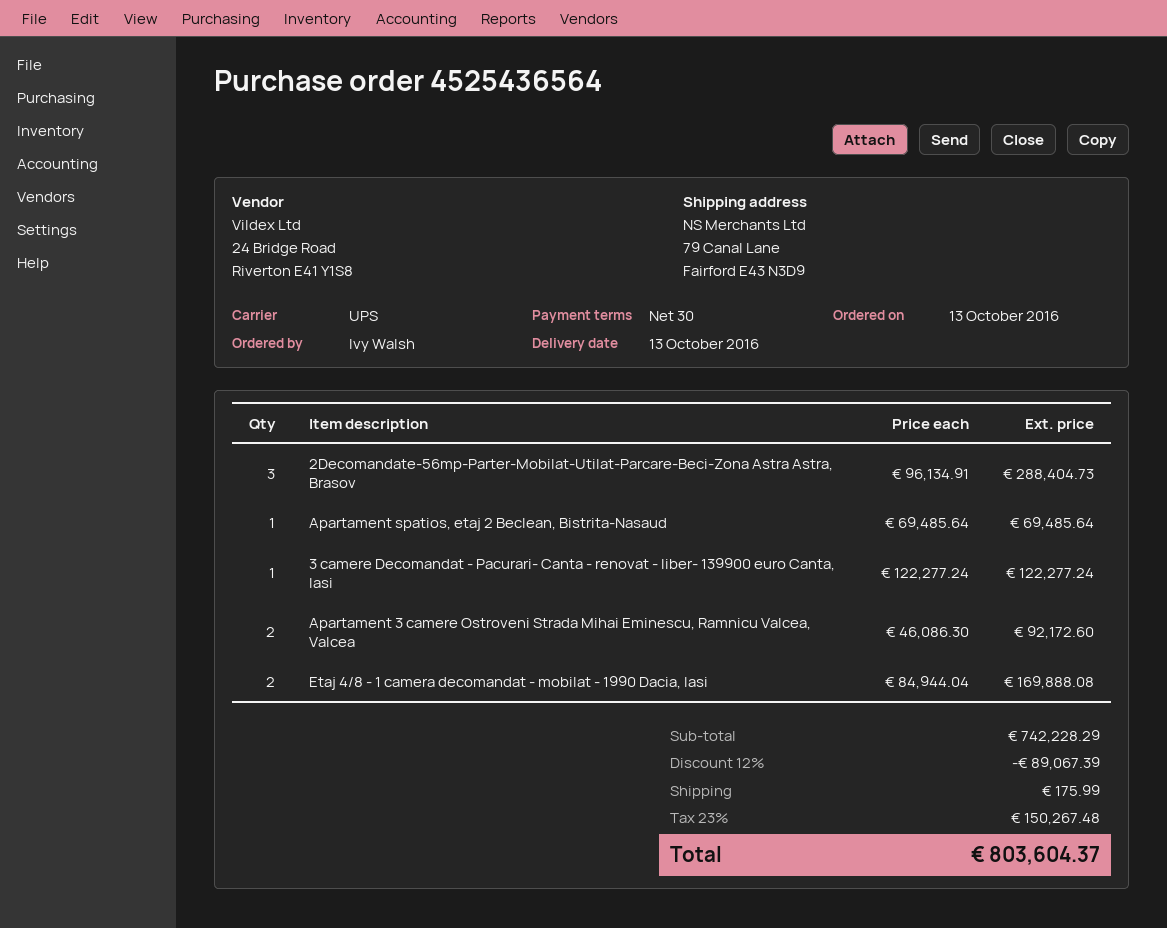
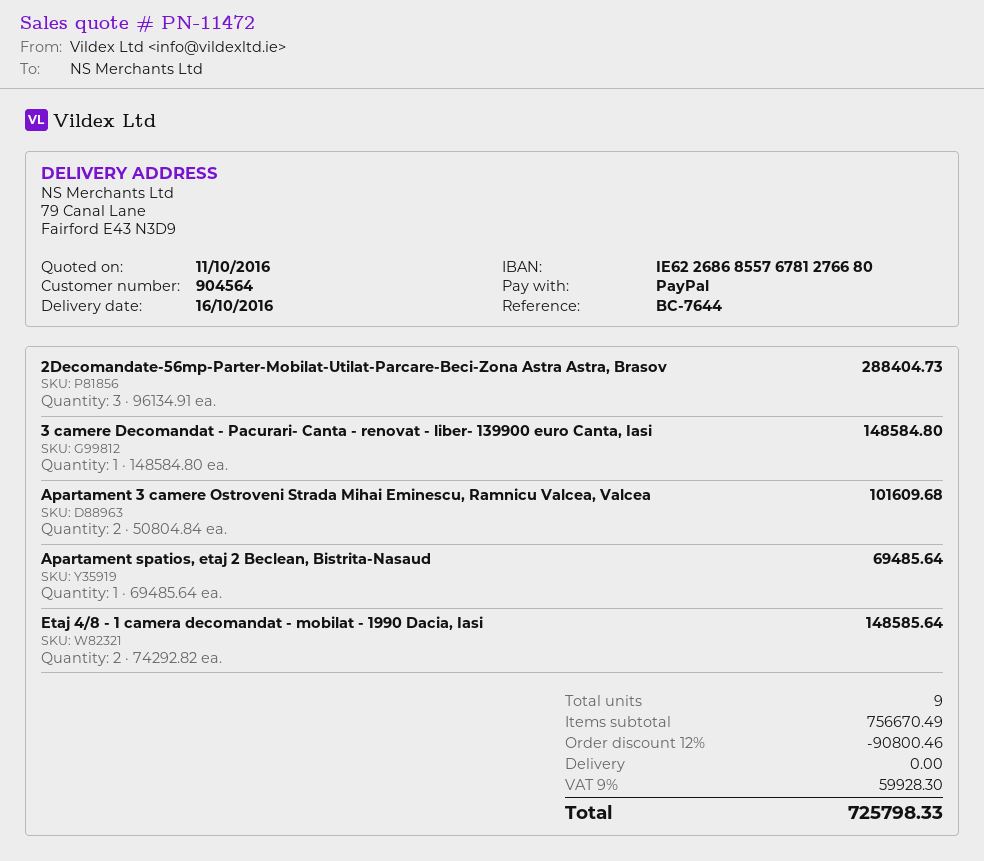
delivery date: 2016-10-13 -> 2016-10-16
3 camere Decomandat - Pacurari- Canta - renovat - liber- 139900 euro Canta, Iasi: 1 x 122277.24 = 122277.24 -> 1 x 148584.80 = 148584.80
Apartament 3 camere Ostroveni Strada Mihai Eminescu, Ramnicu Valcea, Valcea: 2 x 46086.30 = 92172.60 -> 2 x 50804.84 = 101609.68
Etaj 4/8 - 1 camera decomandat - mobilat - 1990 Dacia, Iasi: 2 x 84944.04 = 169888.08 -> 2 x 74292.82 = 148585.64
subtotal: 742228.29 -> 756670.49
discount: 12% = 89067.39 -> 12% = 90800.46
shipping: 175.99 -> 0.00
tax: 23% = 150267.48 -> 9% = 59928.30
total: 803604.37 -> 725798.33

